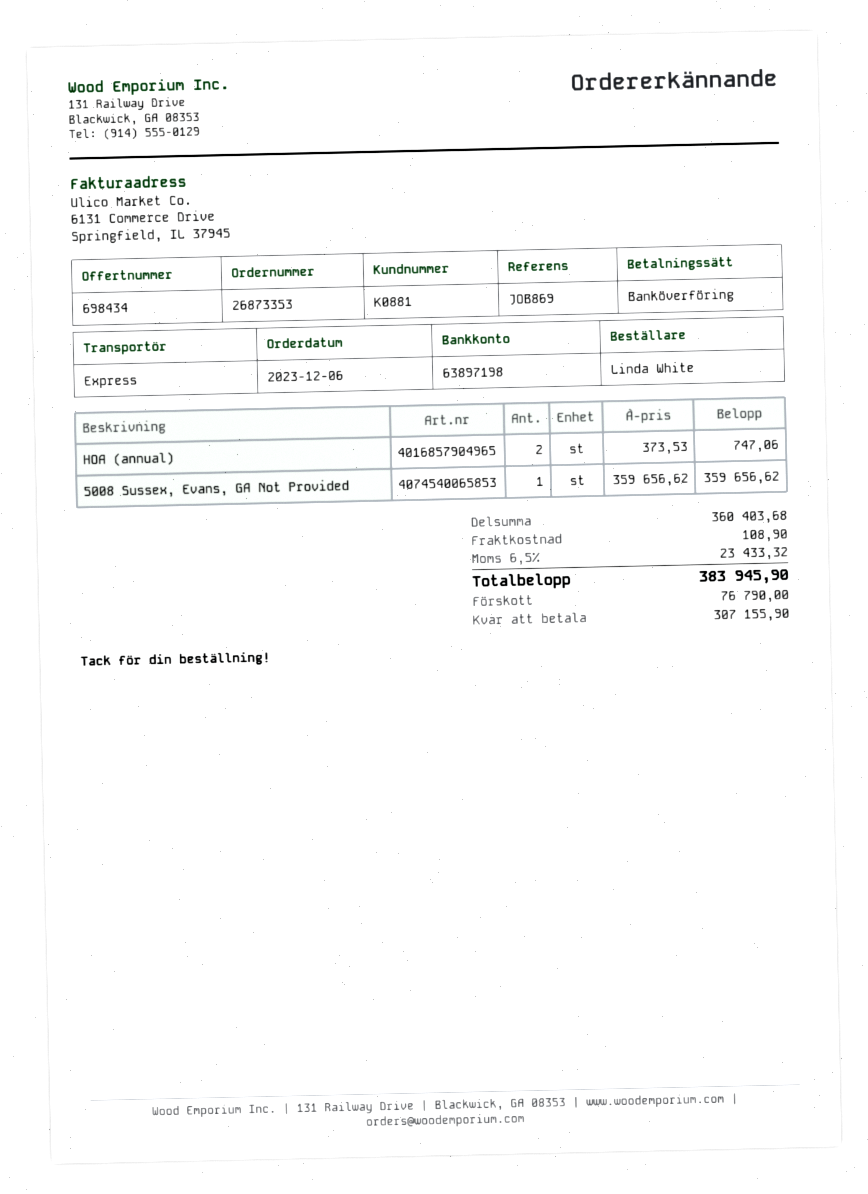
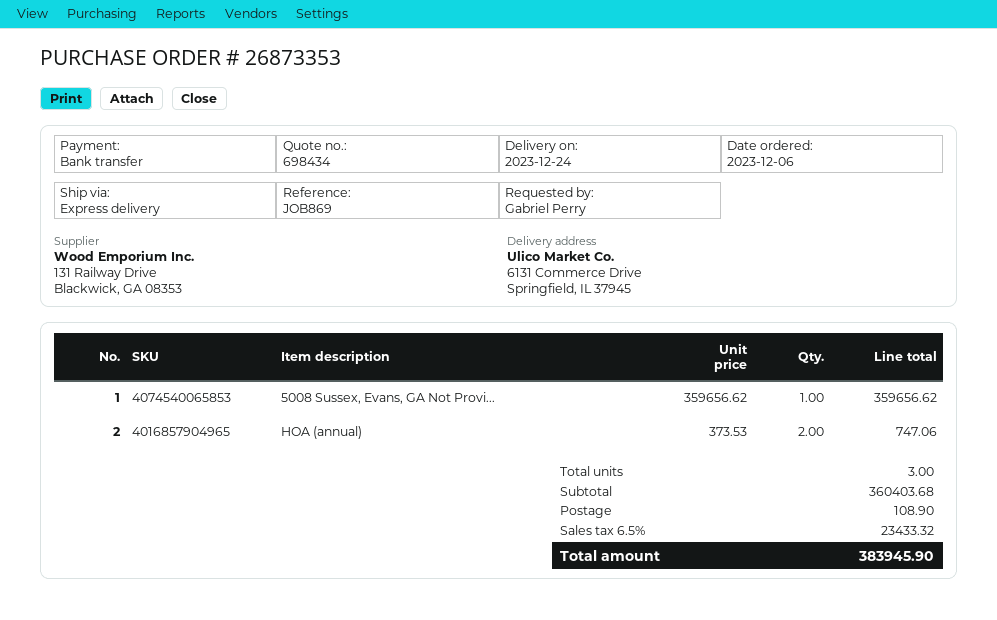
ordered by: Linda White -> Gabriel Perry

